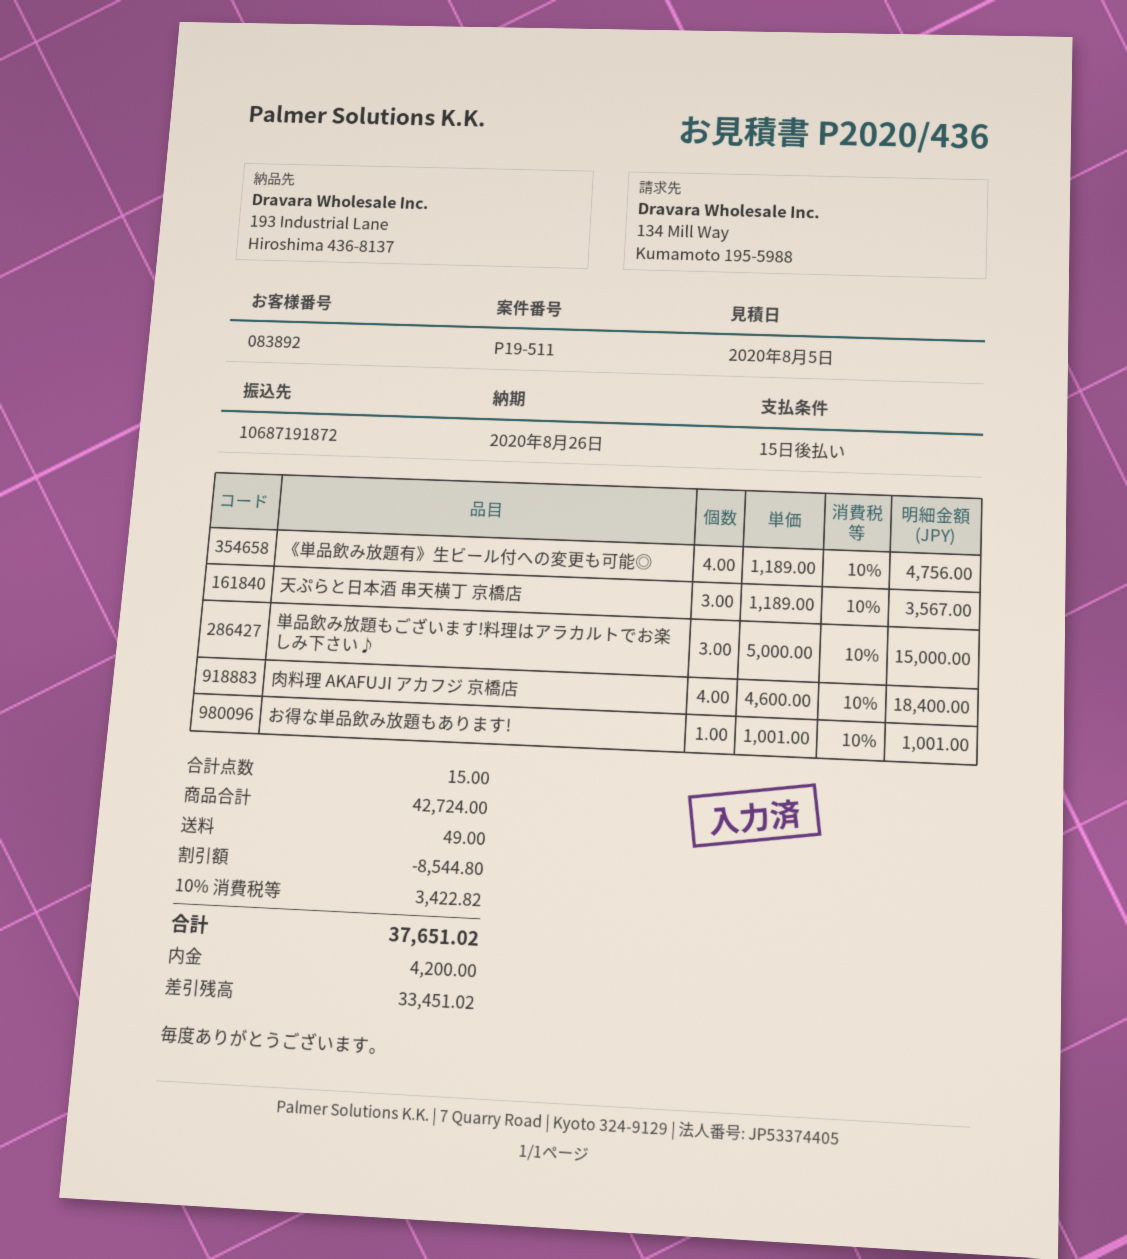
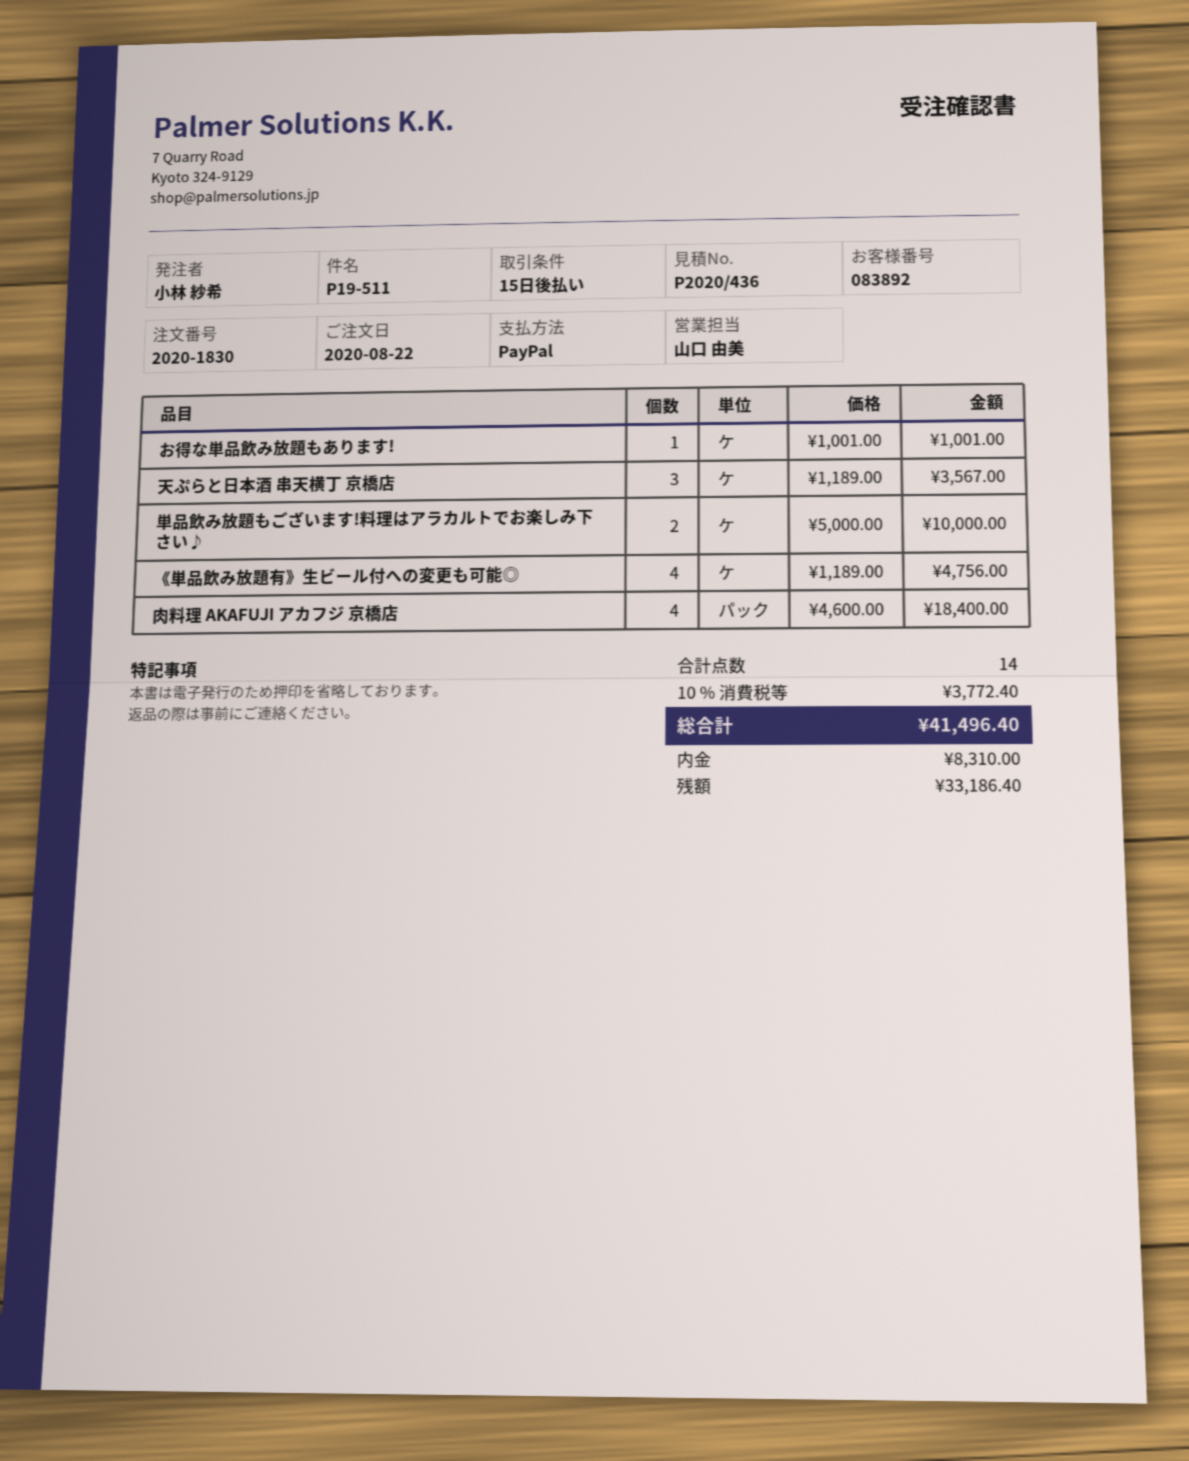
単品飲み放題もございます!料理はアラカルトでお楽しみ下さい♪: 3 x 5000.00 = 15000.00 -> 2 x 5000.00 = 10000.00
total quantity: 15 -> 14
discount: 8544.80 -> none
shipping: 49.00 -> none
tax: 10% = 3422.82 -> 10% = 3772.40
total: 37651.02 -> 41496.40
deposit: 4200.00 -> 8310.00
balance: 33451.02 -> 33186.40

